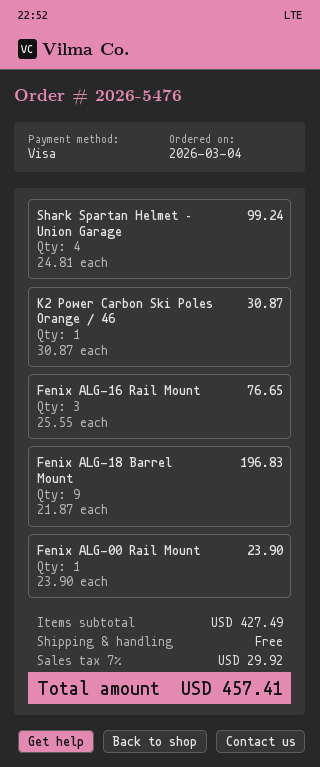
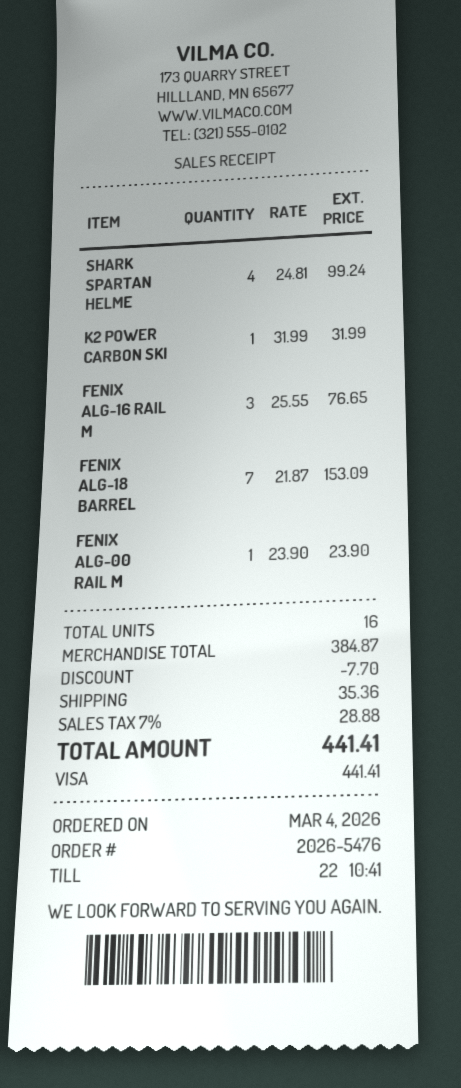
K2 Power Carbon Ski Poles Orange / 46: 1 x 30.87 = 30.87 -> 1 x 31.99 = 31.99
Fenix ALG-18 Barrel Mount: 9 x 21.87 = 196.83 -> 7 x 21.87 = 153.09
subtotal: 427.49 -> 384.87
discount: none -> 7.70
shipping: 0.00 -> 35.36
tax: 7% = 29.92 -> 7% = 28.88
total: 457.41 -> 441.41

